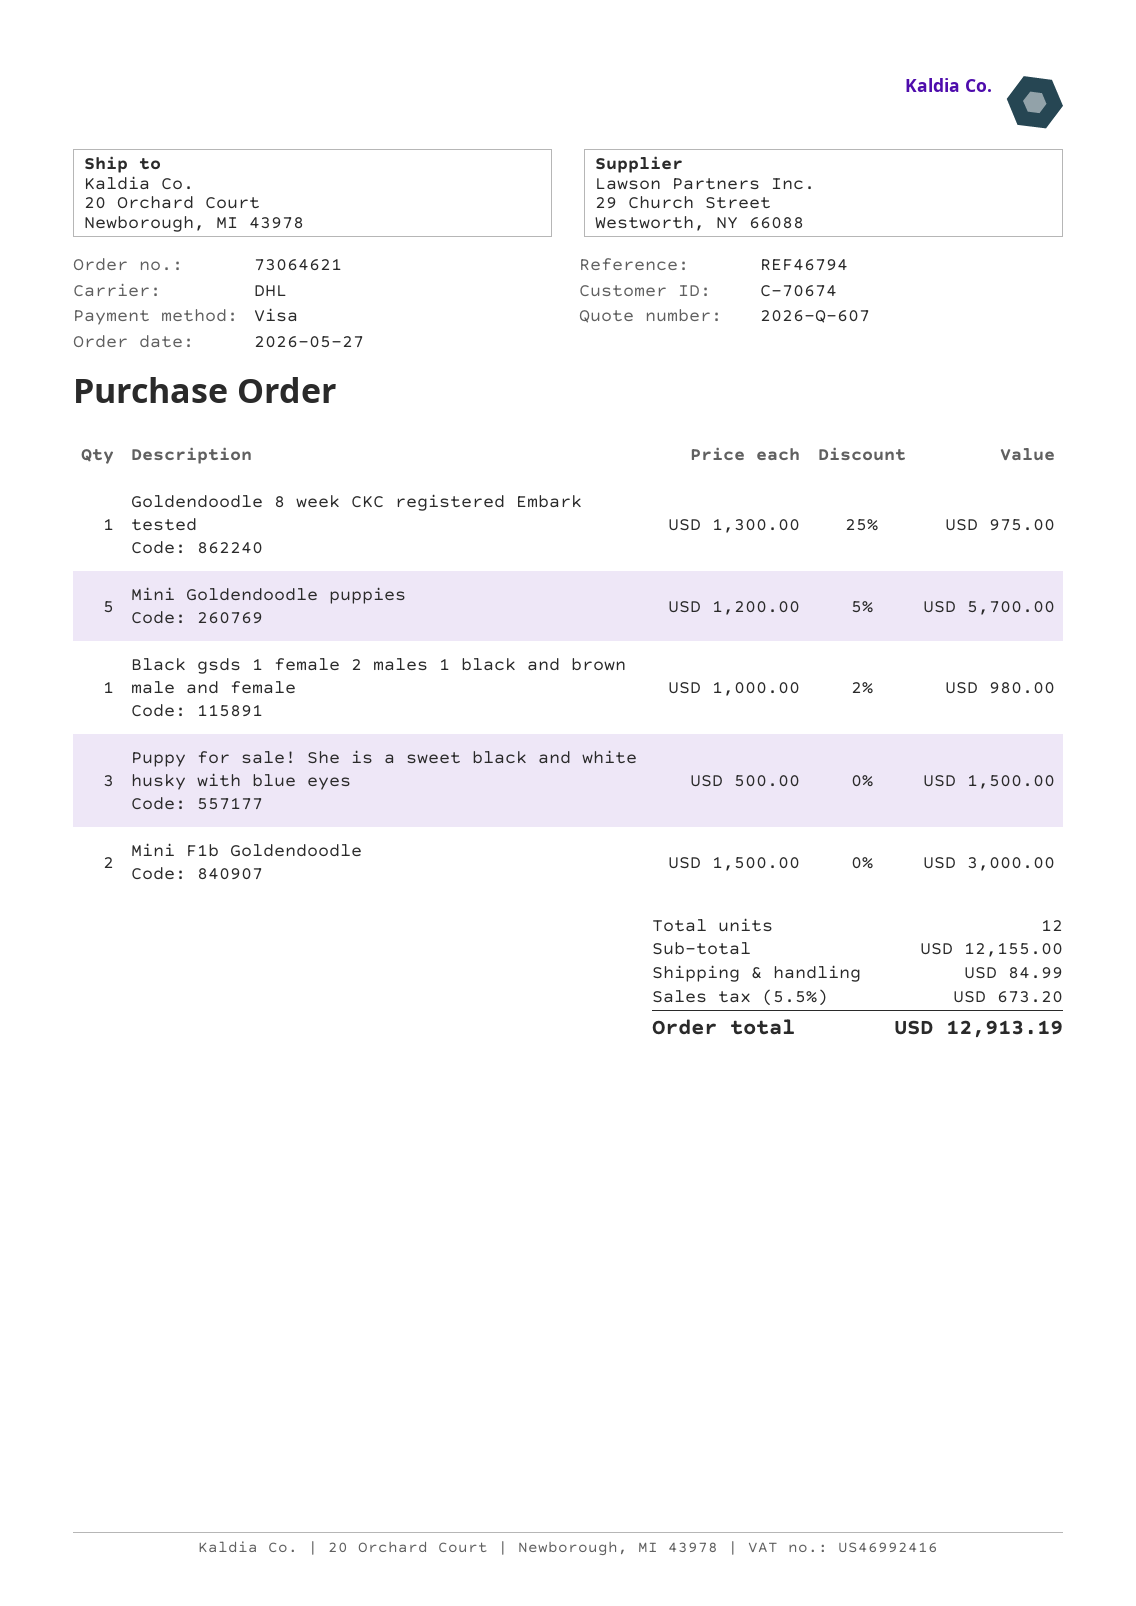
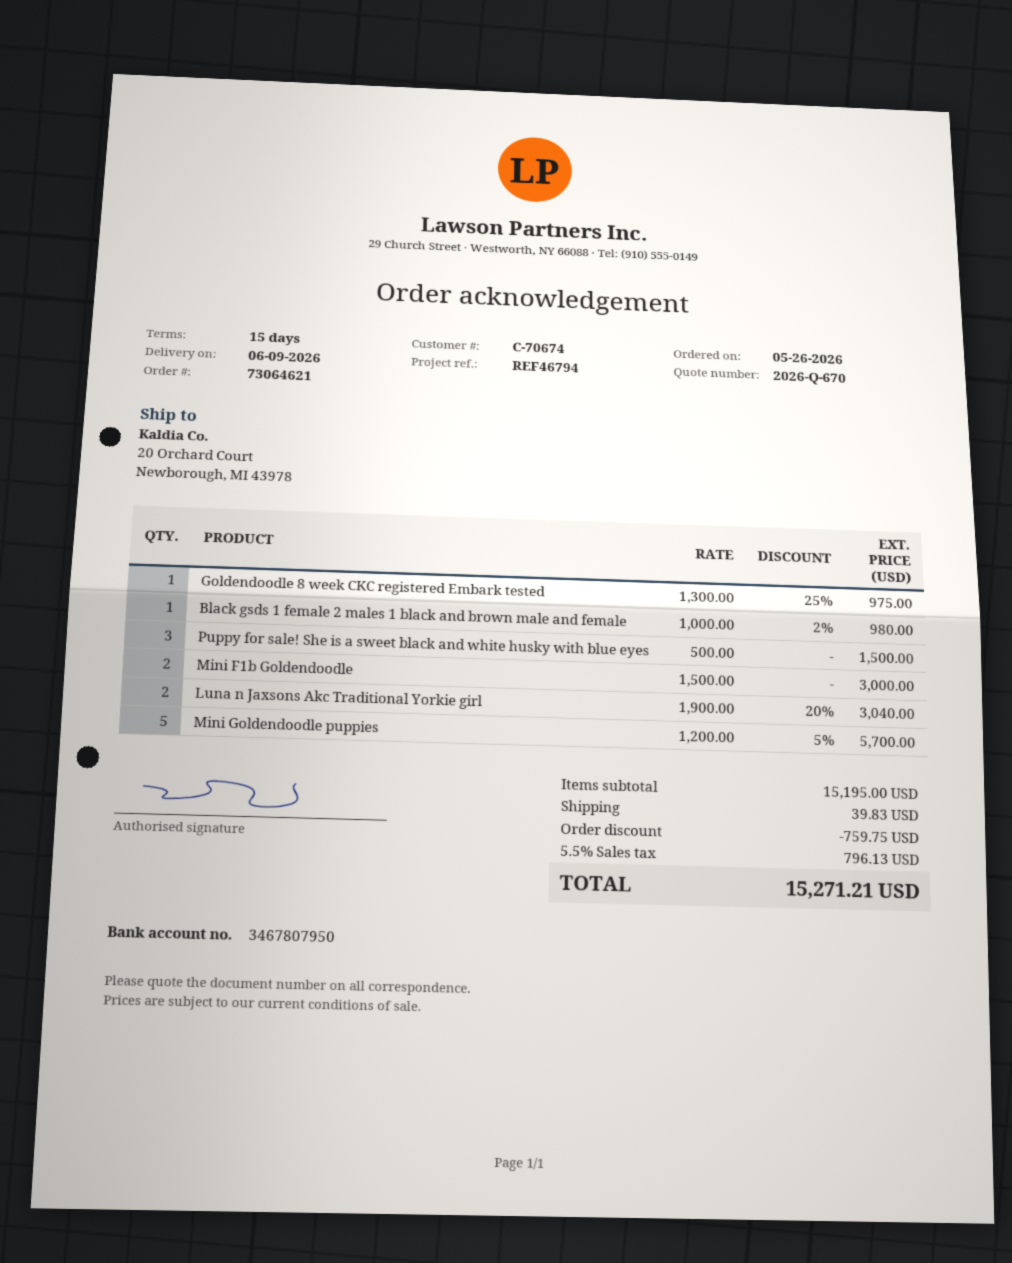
quote number: 2026-Q-607 -> 2026-Q-670
order date: 2026-05-27 -> 2026-05-26
Luna n Jaxsons Akc Traditional Yorkie girl: none -> 2 x 1900.00 - 20% = 3040.00
subtotal: 12155.00 -> 15195.00
discount: none -> 759.75
shipping: 84.99 -> 39.83
tax: 5.5% = 673.20 -> 5.5% = 796.13
total: 12913.19 -> 15271.21

